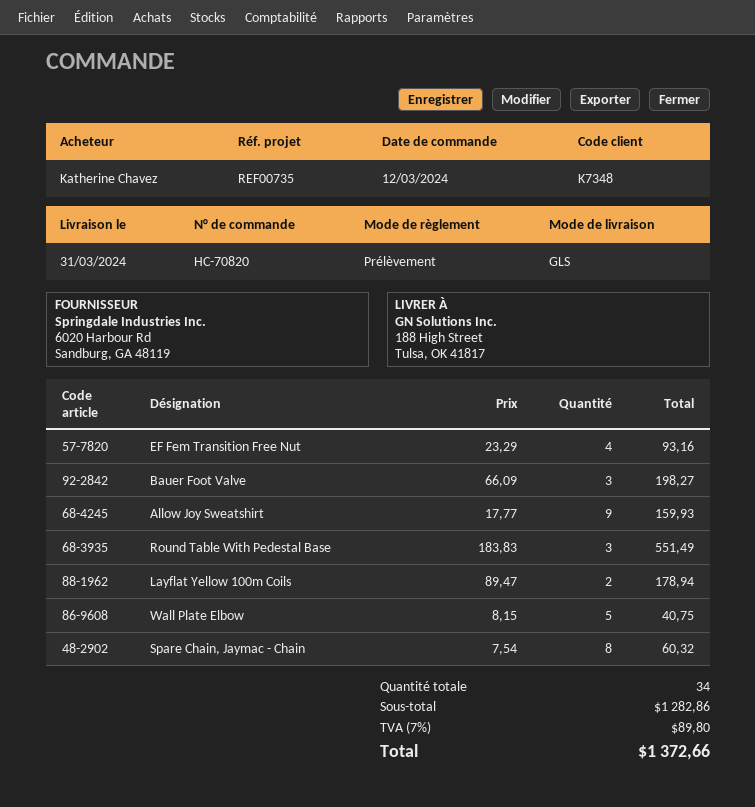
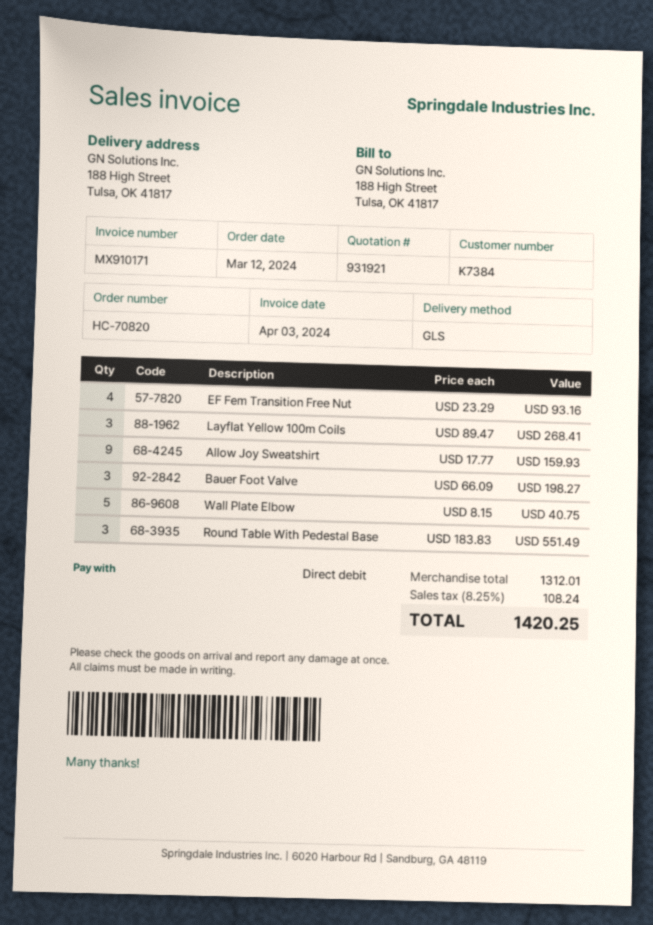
customer number: K7348 -> K7384
Layflat Yellow 100m Coils: 2 x 89.47 = 178.94 -> 3 x 89.47 = 268.41
Spare Chain, Jaymac - Chain: 8 x 7.54 = 60.32 -> none
subtotal: 1282.86 -> 1312.01
tax: 7% = 89.80 -> 8.25% = 108.24
total: 1372.66 -> 1420.25

